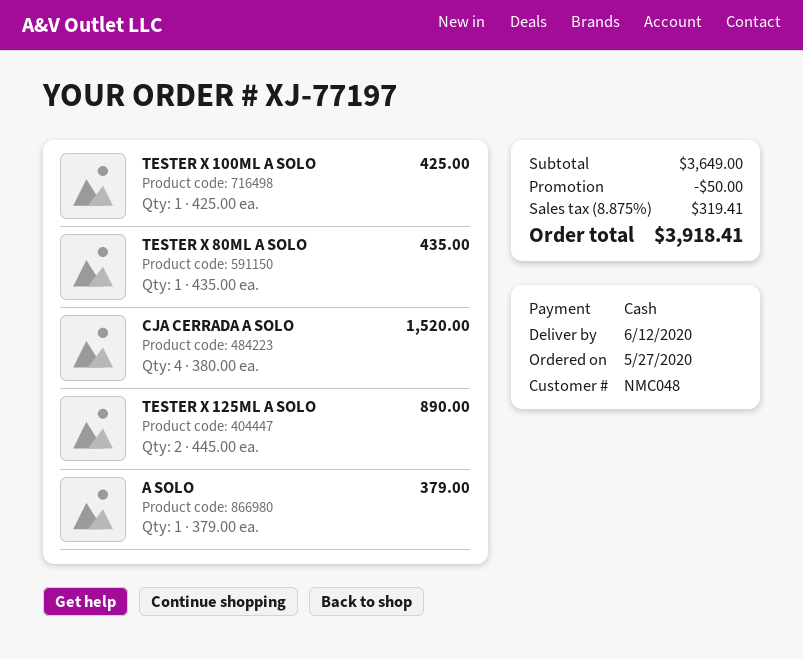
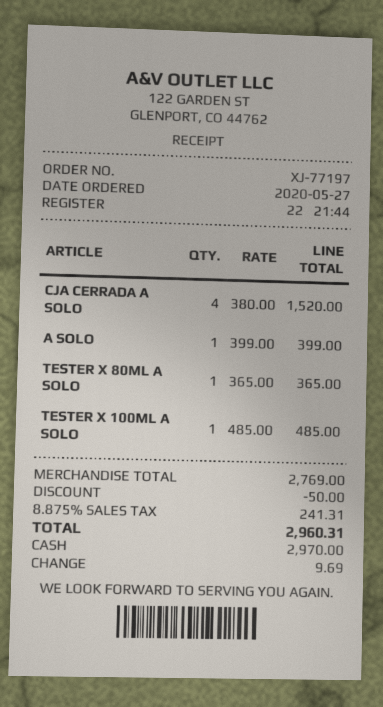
TESTER X 100ML A SOLO: 1 x 425.00 = 425.00 -> 1 x 485.00 = 485.00
TESTER X 80ML A SOLO: 1 x 435.00 = 435.00 -> 1 x 365.00 = 365.00
TESTER X 125ML A SOLO: 2 x 445.00 = 890.00 -> none
A SOLO: 1 x 379.00 = 379.00 -> 1 x 399.00 = 399.00
subtotal: 3649.00 -> 2769.00
tax: 8.875% = 319.41 -> 8.875% = 241.31
total: 3918.41 -> 2960.31

